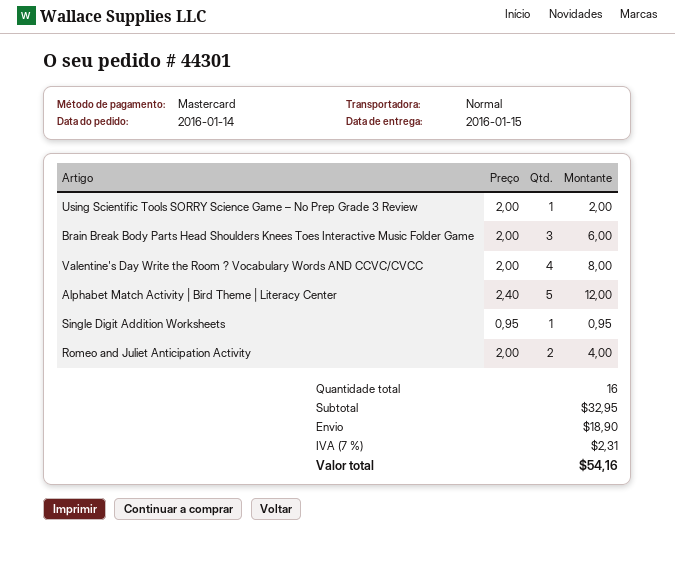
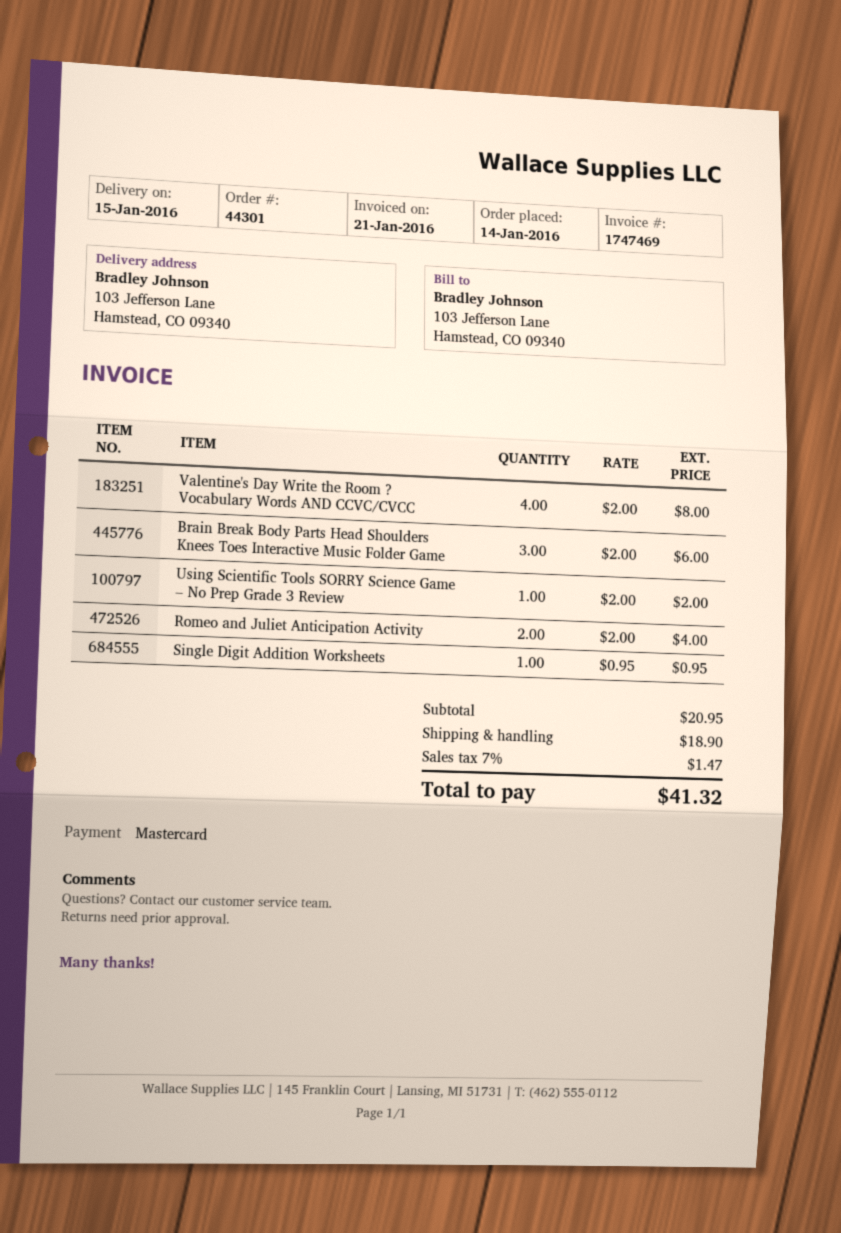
Alphabet Match Activity | Bird Theme | Literacy Center: 5 x 2.40 = 12.00 -> none
subtotal: 32.95 -> 20.95
tax: 7% = 2.31 -> 7% = 1.47
total: 54.16 -> 41.32

